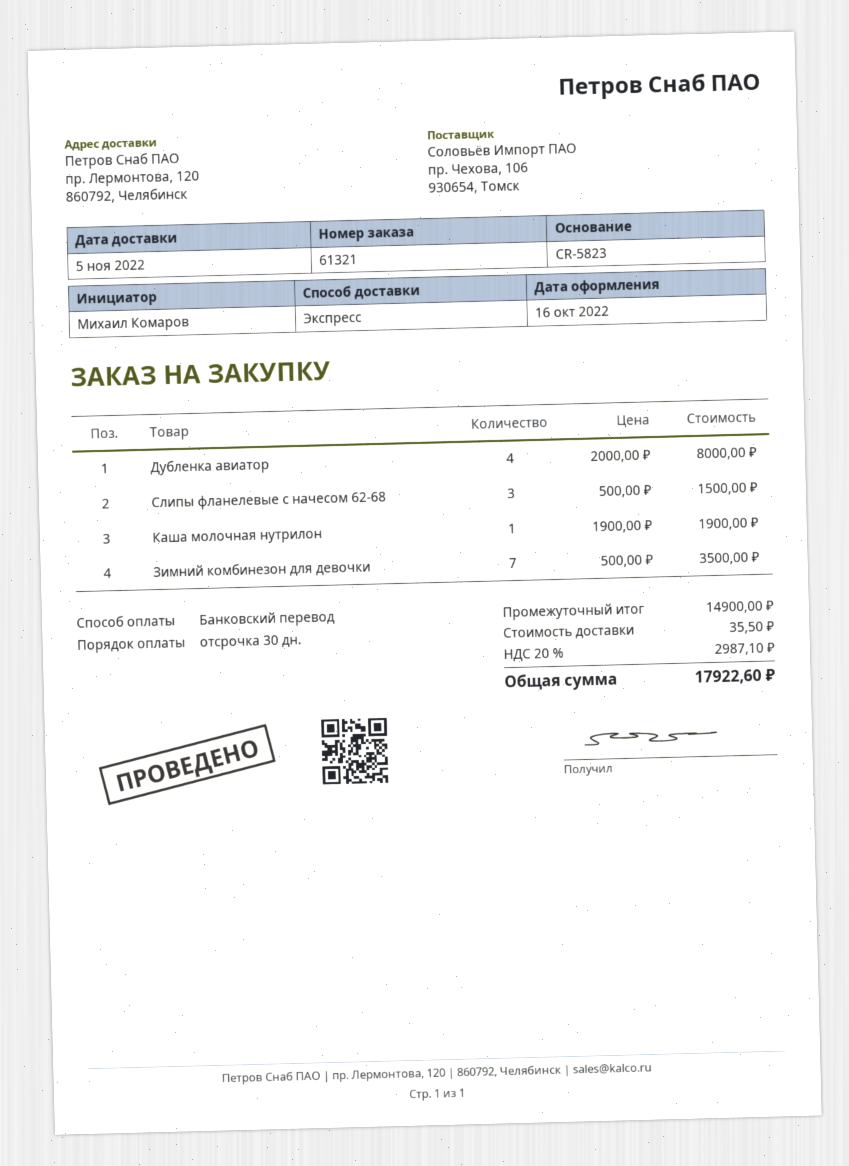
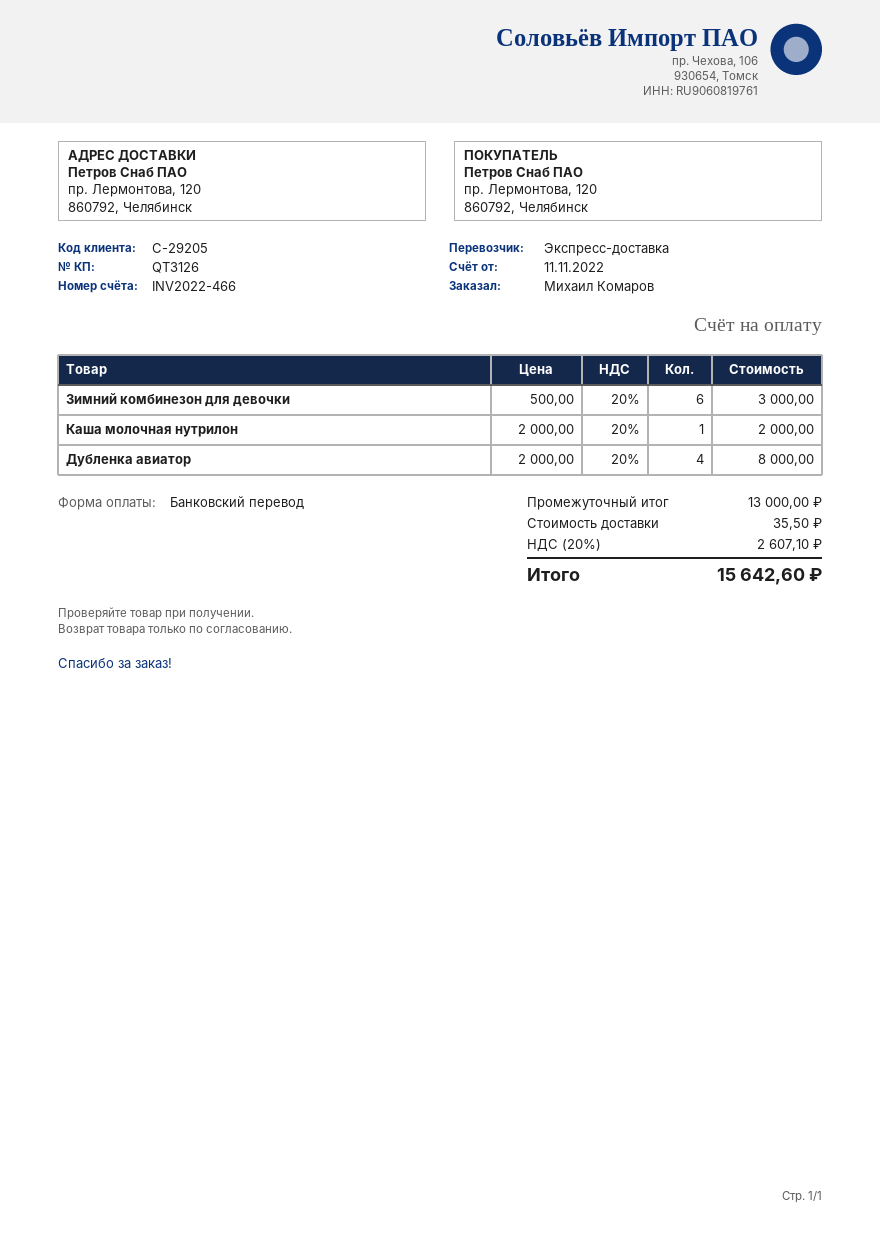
Слипы фланелевые с начесом 62-68: 3 x 500.00 = 1500.00 -> none
Каша молочная нутрилон: 1 x 1900.00 = 1900.00 -> 1 x 2000.00 = 2000.00
Зимний комбинезон для девочки: 7 x 500.00 = 3500.00 -> 6 x 500.00 = 3000.00
subtotal: 14900.00 -> 13000.00
tax: 20% = 2987.10 -> 20% = 2607.10
total: 17922.60 -> 15642.60

